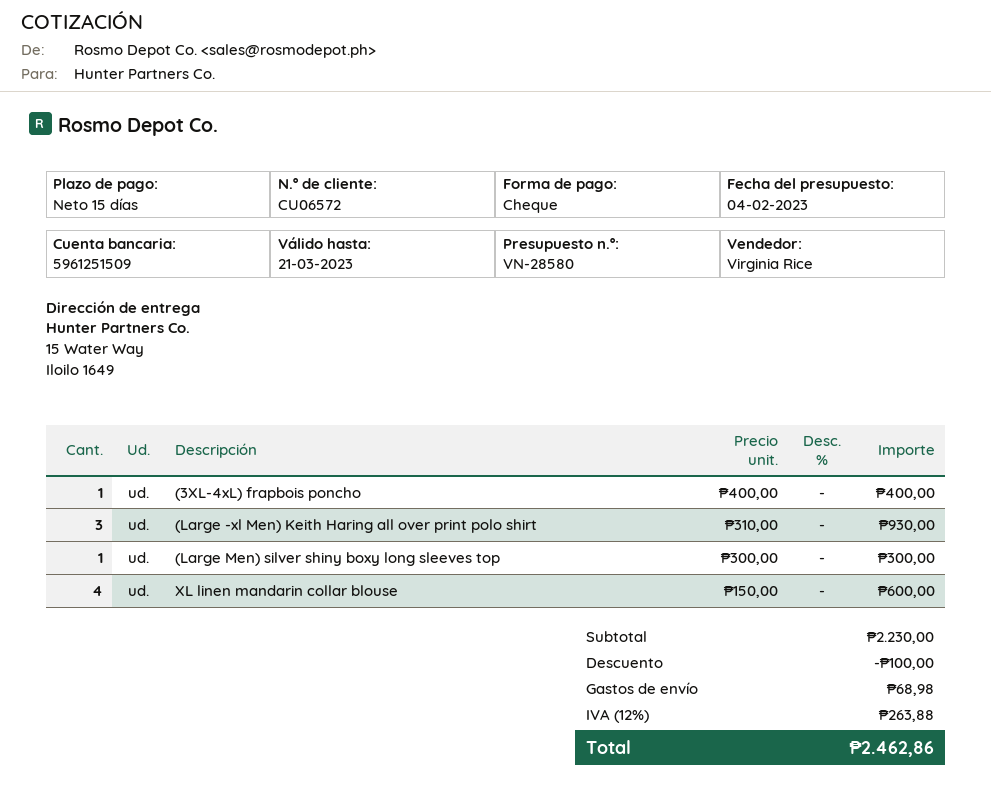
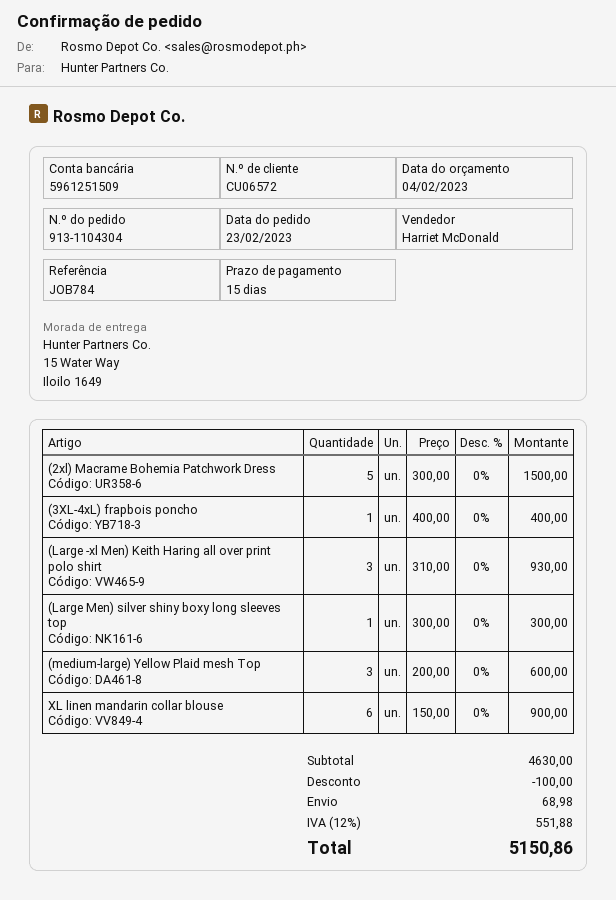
sales rep: Virginia Rice -> Harriet McDonald
XL linen mandarin collar blouse: 4 x 150.00 = 600.00 -> 6 x 150.00 = 900.00
(2xl) Macrame Bohemia Patchwork Dress: none -> 5 x 300.00 = 1500.00
(medium-large) Yellow Plaid mesh Top: none -> 3 x 200.00 = 600.00
subtotal: 2230.00 -> 4630.00
tax: 12% = 263.88 -> 12% = 551.88
total: 2462.86 -> 5150.86

